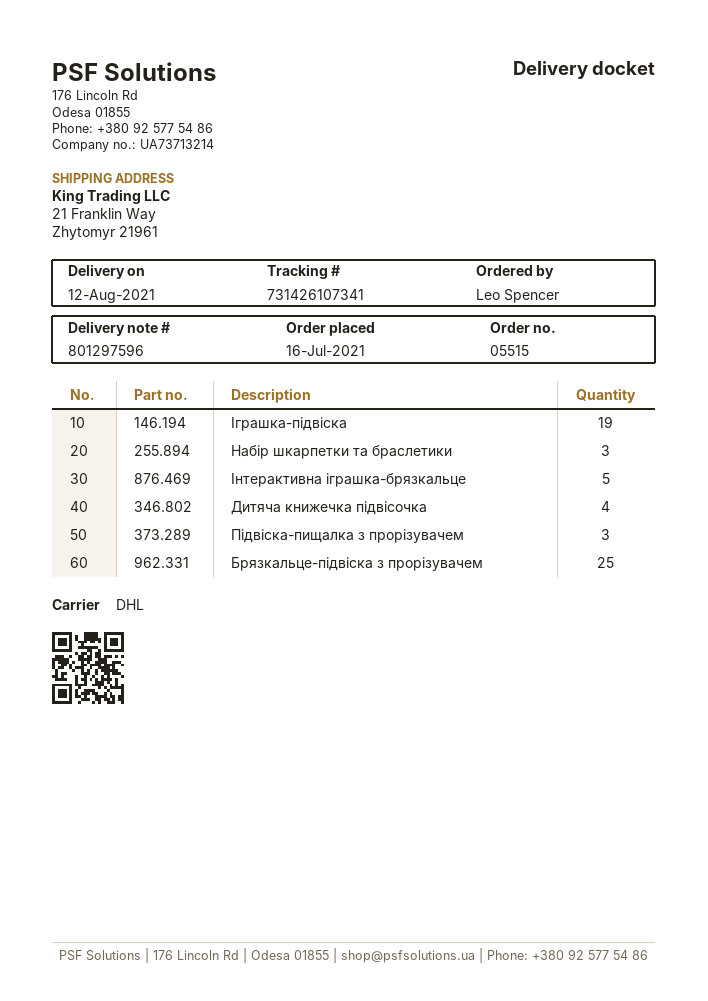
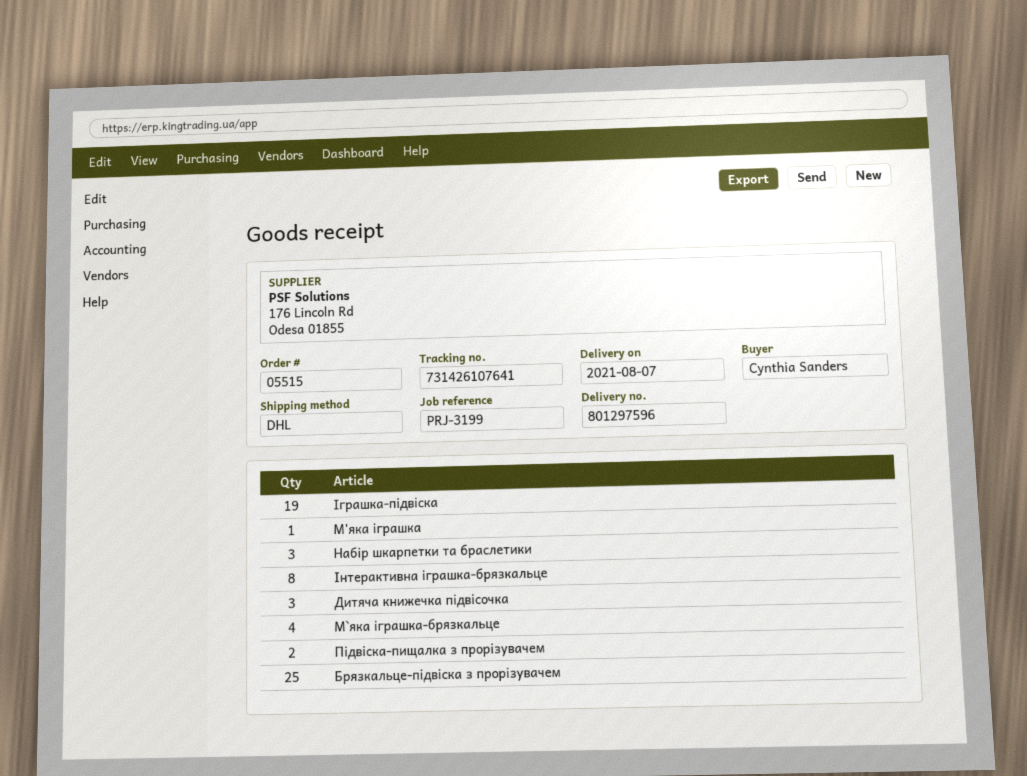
delivery date: 2021-08-12 -> 2021-08-07
ordered by: Leo Spencer -> Cynthia Sanders
tracking number: 731426107341 -> 731426107641
Інтерактивна іграшка-брязкальце: 5 -> 8
Дитяча книжечка підвісочка: 4 -> 3
Підвіска-пищалка з прорізувачем: 3 -> 2
М'яка іграшка: none -> 1
М`яка іграшка-брязкальце: none -> 4

